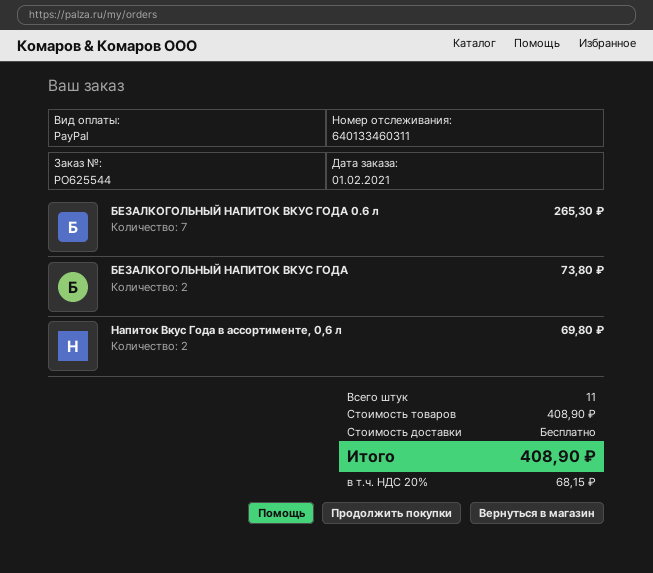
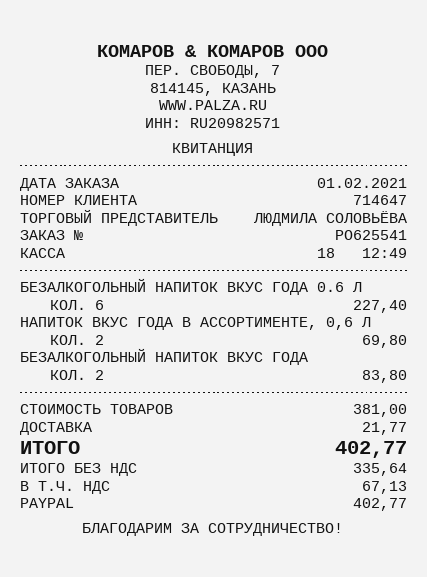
order number: PO625544 -> PO625541
БЕЗАЛКОГОЛЬНЫЙ НАПИТОК ВКУС ГОДА 0.6 л: 7 for 265.30 -> 6 for 227.40
БЕЗАЛКОГОЛЬНЫЙ НАПИТОК ВКУС ГОДА: 2 for 73.80 -> 2 for 83.80
subtotal: 408.90 -> 381.00
shipping: 0.00 -> 21.77
tax: 68.15 -> 67.13
total: 408.90 -> 402.77

